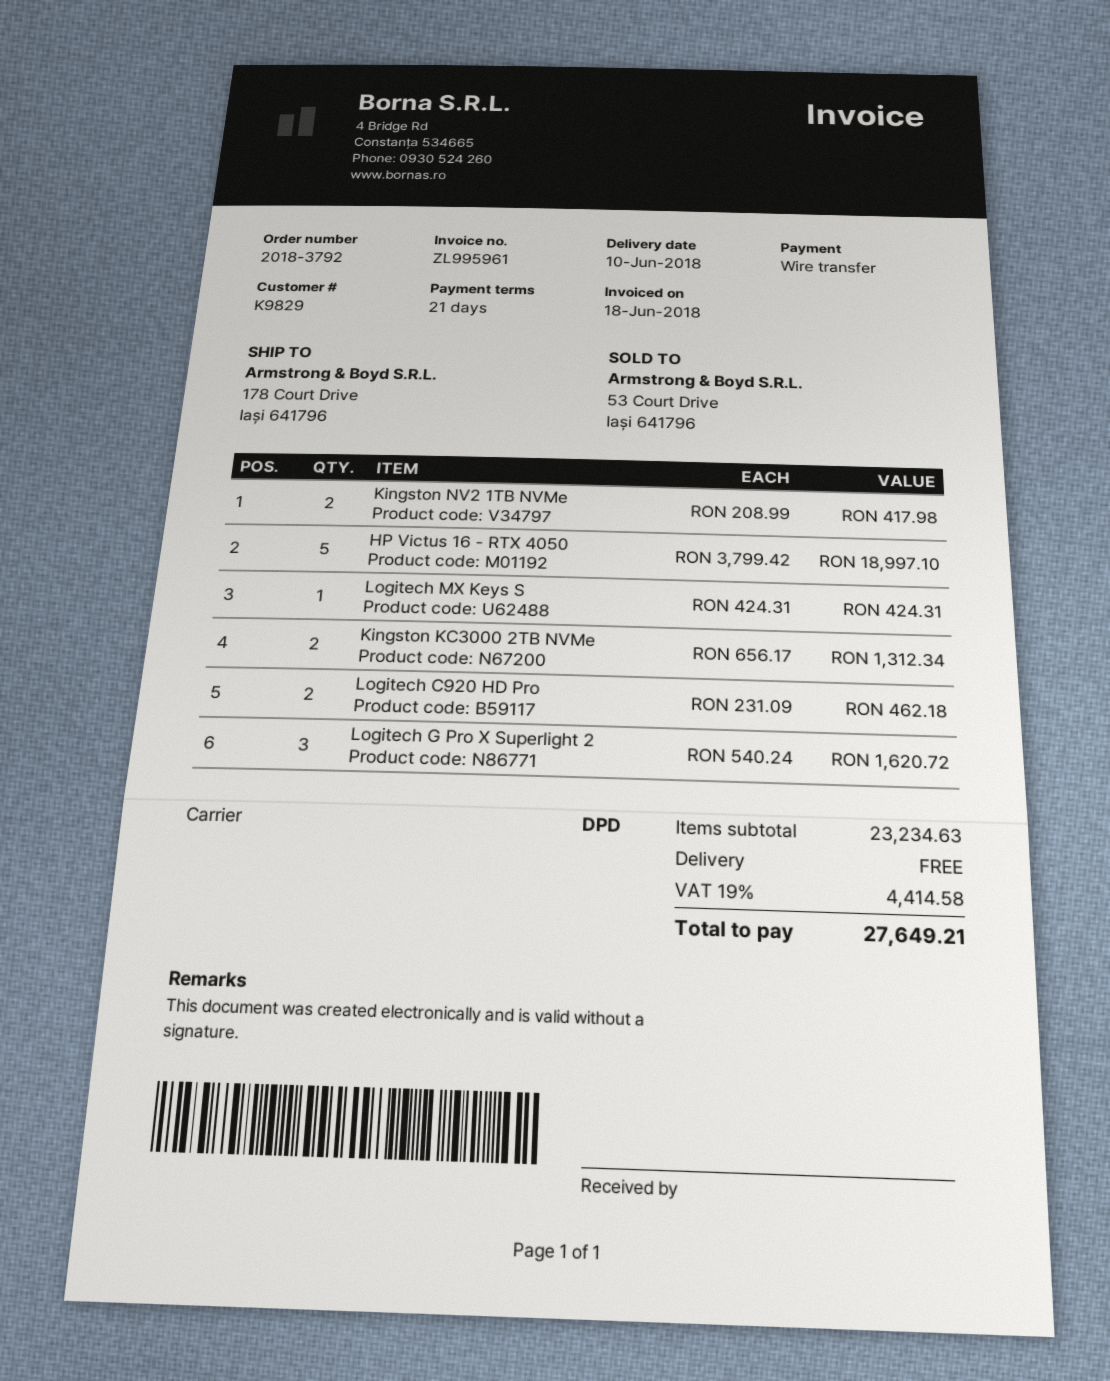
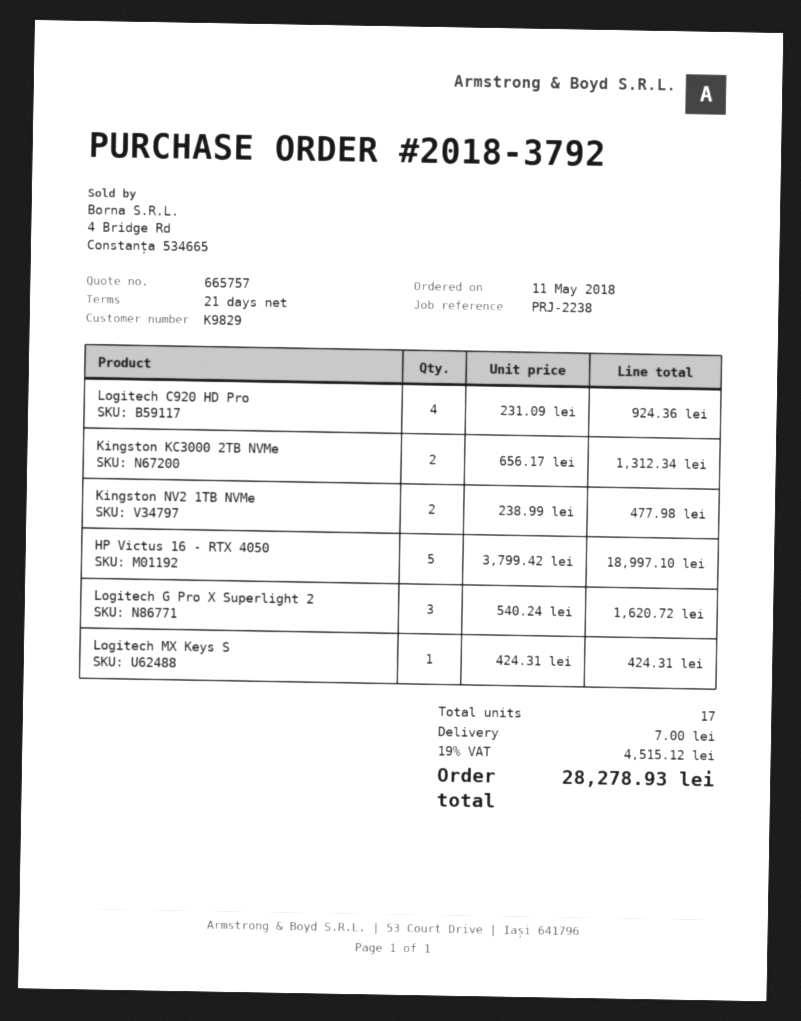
Kingston NV2 1TB NVMe: 2 x 208.99 = 417.98 -> 2 x 238.99 = 477.98
Logitech C920 HD Pro: 2 x 231.09 = 462.18 -> 4 x 231.09 = 924.36
shipping: 0.00 -> 7.00
tax: 19% = 4414.58 -> 19% = 4515.12
total: 27649.21 -> 28278.93

